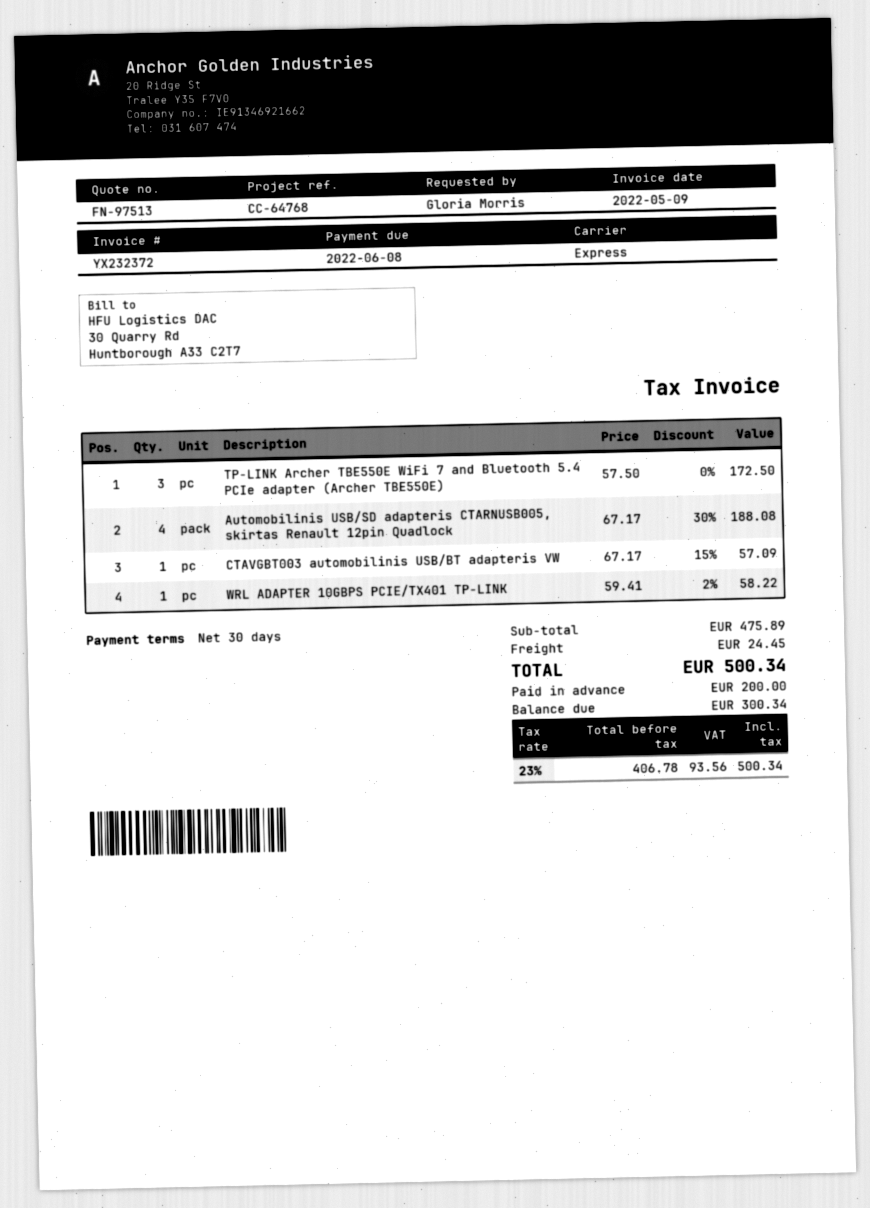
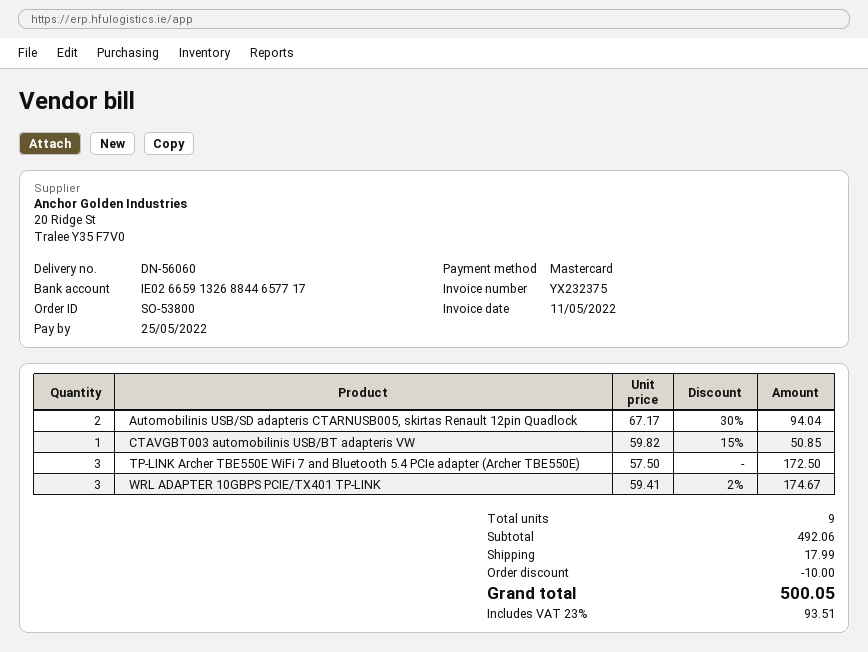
invoice number: YX232372 -> YX232375
invoice date: 2022-05-09 -> 2022-05-11
due date: 2022-06-08 -> 2022-05-25
Automobilinis USB/SD adapteris CTARNUSB005, skirtas Renault 12pin Quadlock: 4 x 67.17 - 30% = 188.08 -> 2 x 67.17 - 30% = 94.04
CTAVGBT003 automobilinis USB/BT adapteris VW: 1 x 67.17 - 15% = 57.09 -> 1 x 59.82 - 15% = 50.85
WRL ADAPTER 10GBPS PCIE/TX401 TP-LINK: 1 x 59.41 - 2% = 58.22 -> 3 x 59.41 - 2% = 174.67
subtotal: 475.89 -> 492.06
discount: none -> 10.00
shipping: 24.45 -> 17.99
tax: 23% = 93.56 -> 23% = 93.51
total: 500.34 -> 500.05

